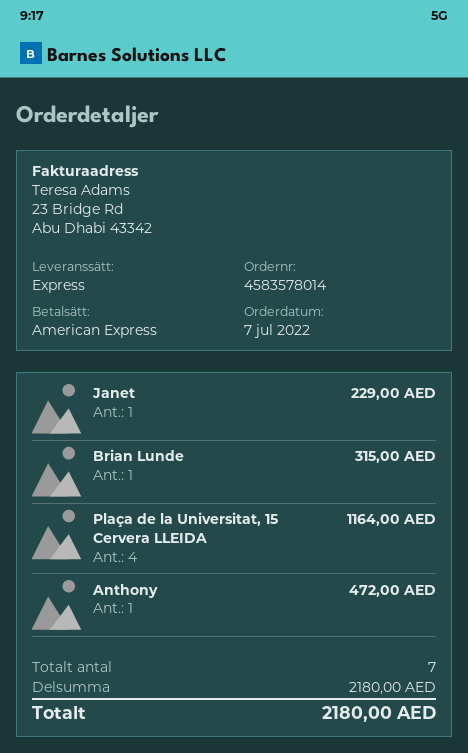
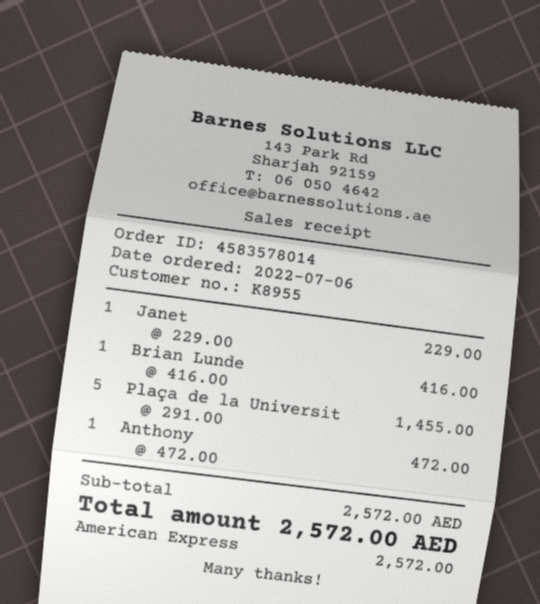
order date: 2022-07-07 -> 2022-07-06
Brian Lunde: 1 for 315.00 -> 1 for 416.00
Plaça de la Universitat, 15 Cervera LLEIDA: 4 for 1164.00 -> 5 for 1455.00
subtotal: 2180.00 -> 2572.00
total: 2180.00 -> 2572.00

